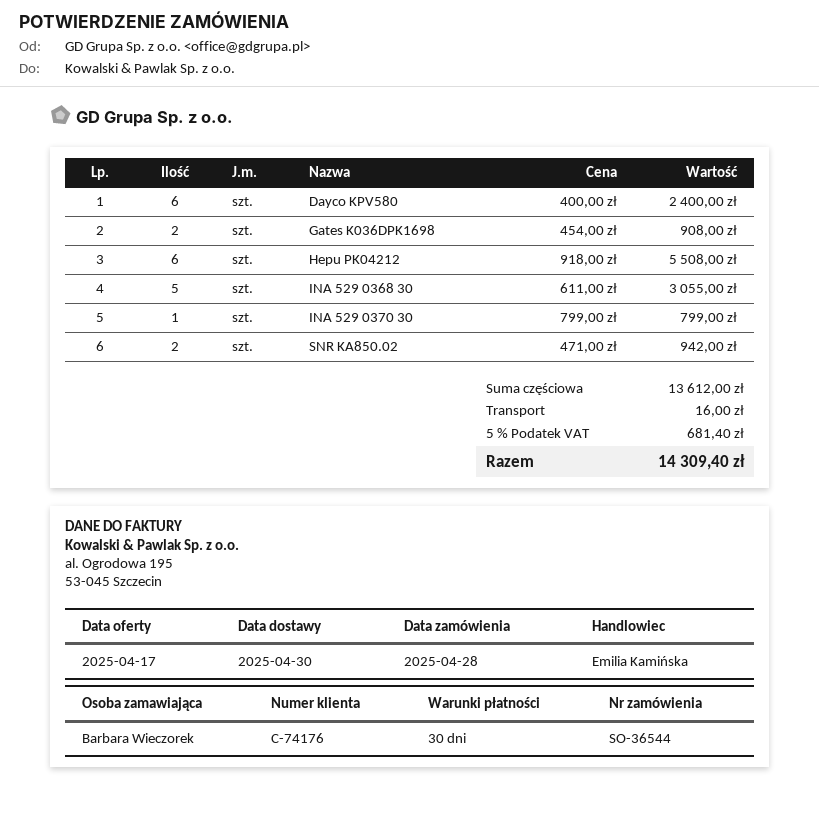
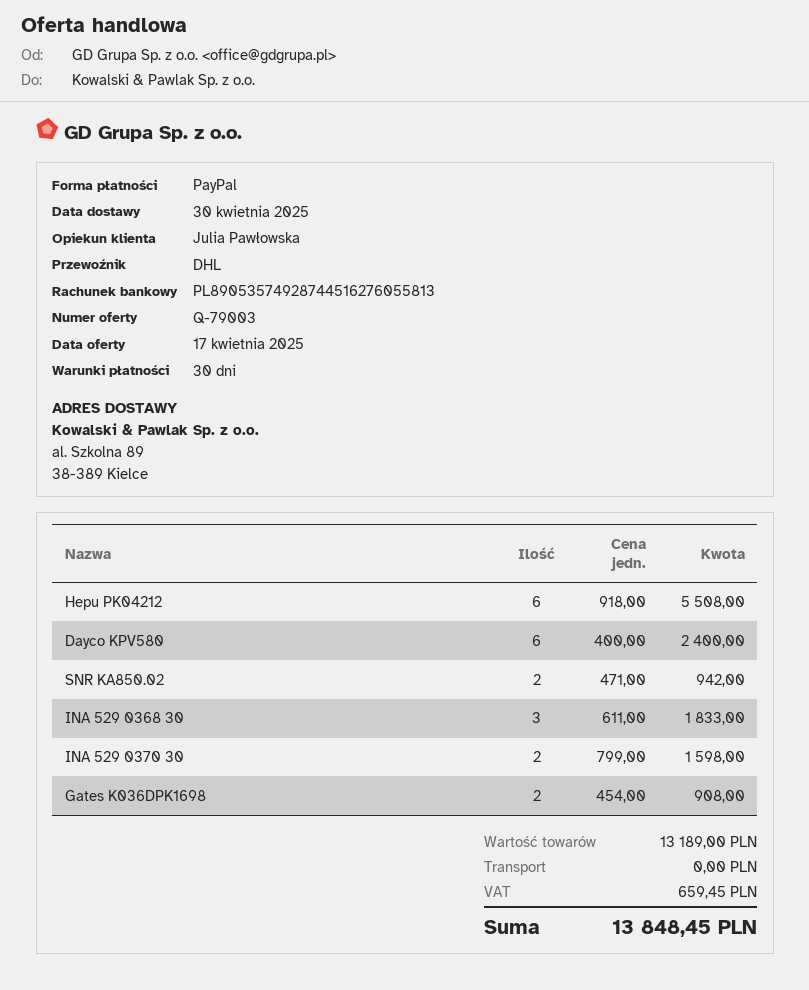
sales rep: Emilia Kamińska -> Julia Pawłowska
INA 529 0368 30: 5 x 611.00 = 3055.00 -> 3 x 611.00 = 1833.00
INA 529 0370 30: 1 x 799.00 = 799.00 -> 2 x 799.00 = 1598.00
subtotal: 13612.00 -> 13189.00
shipping: 16.00 -> 0.00
tax: 681.40 -> 659.45
total: 14309.40 -> 13848.45

